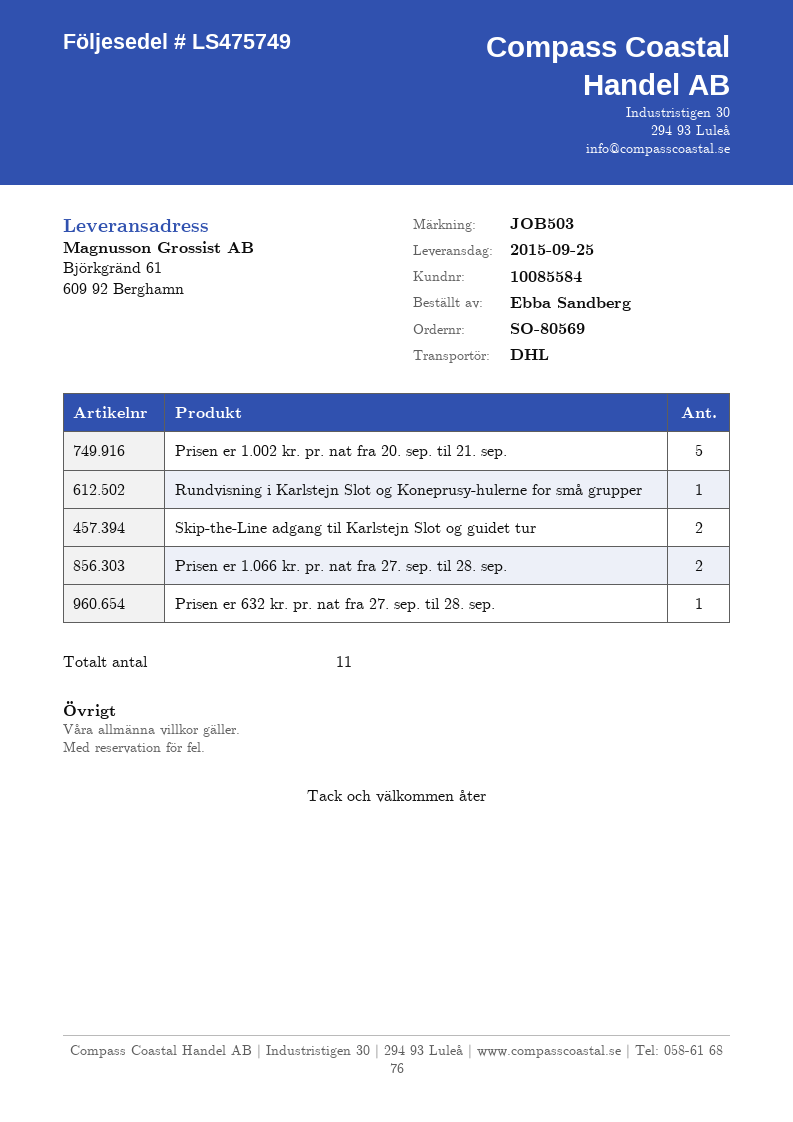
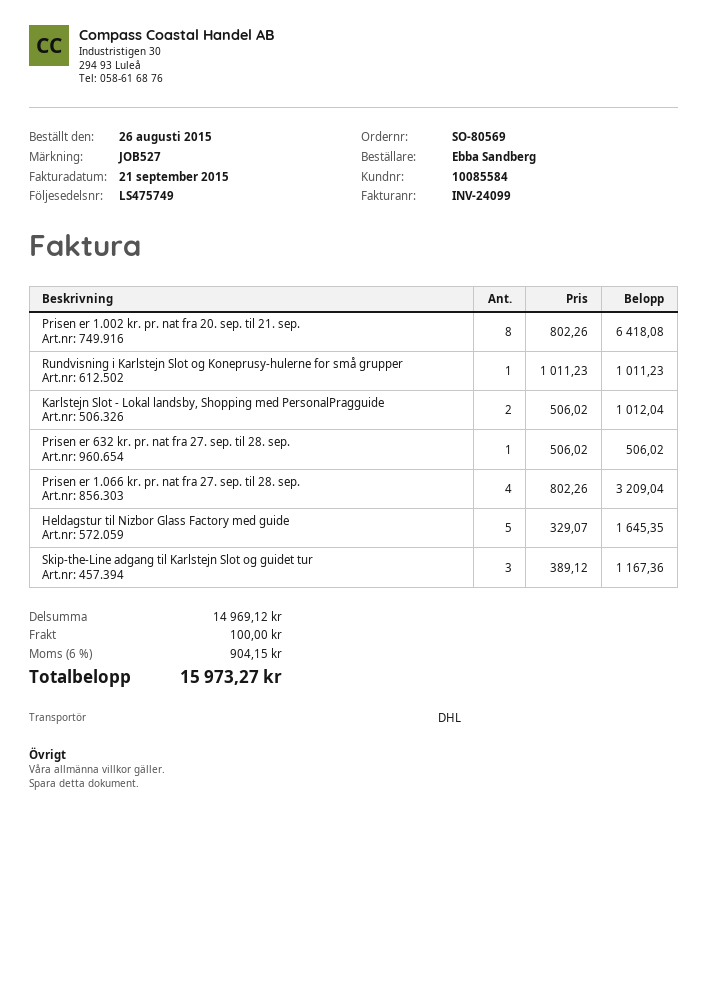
reference: JOB503 -> JOB527
Prisen er 1.002 kr. pr. nat fra 20. sep. til 21. sep.: 5 -> 8
Skip-the-Line adgang til Karlstejn Slot og guidet tur: 2 -> 3
Prisen er 1.066 kr. pr. nat fra 27. sep. til 28. sep.: 2 -> 4
Karlstejn Slot - Lokal landsby, Shopping med PersonalPragguide: none -> 2
Heldagstur til Nizbor Glass Factory med guide: none -> 5

